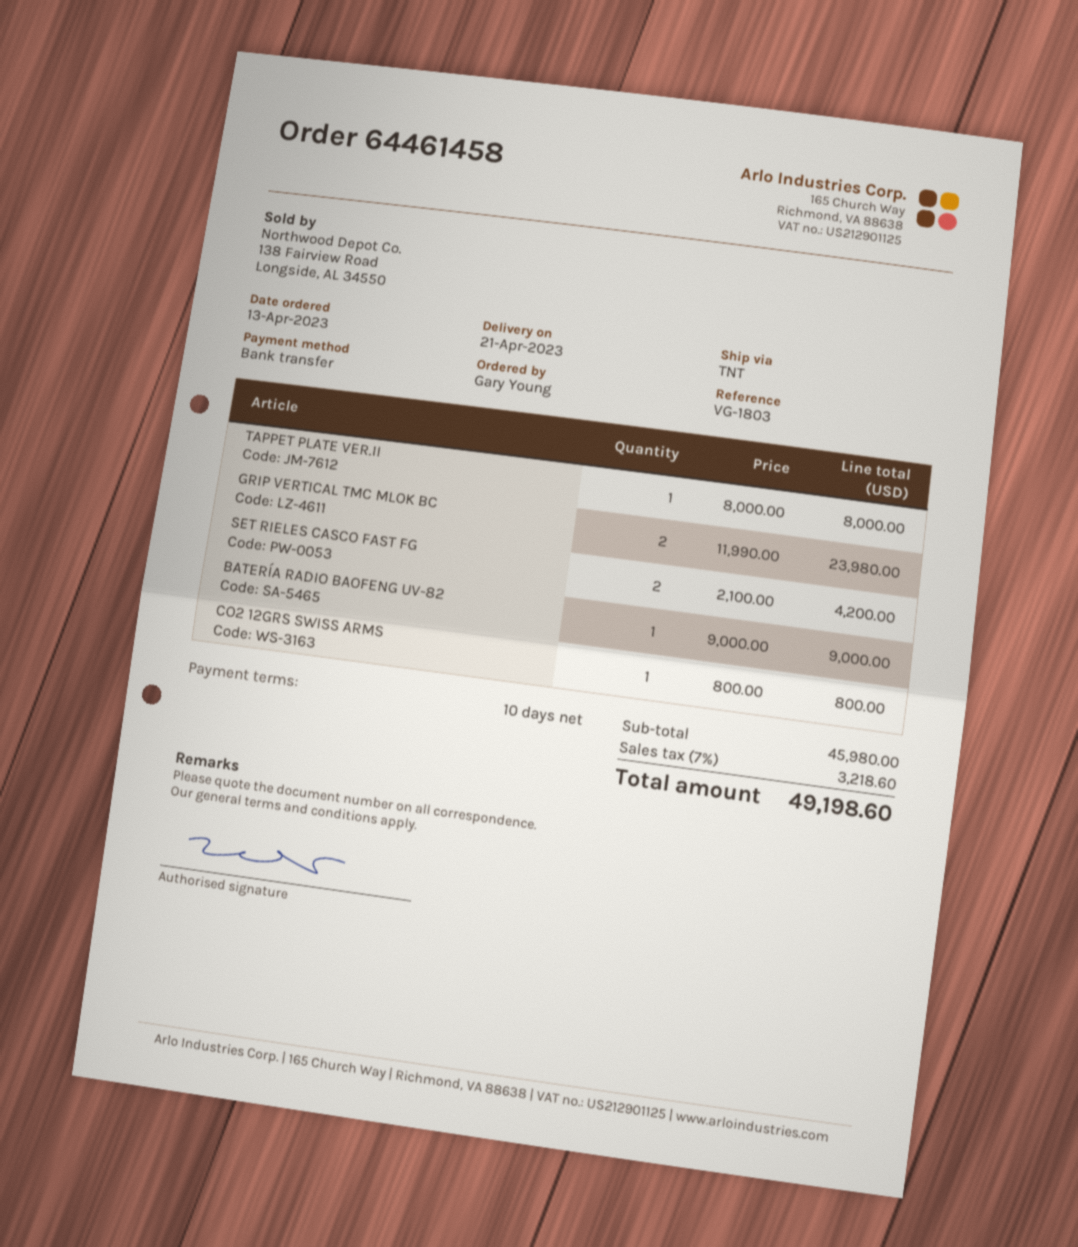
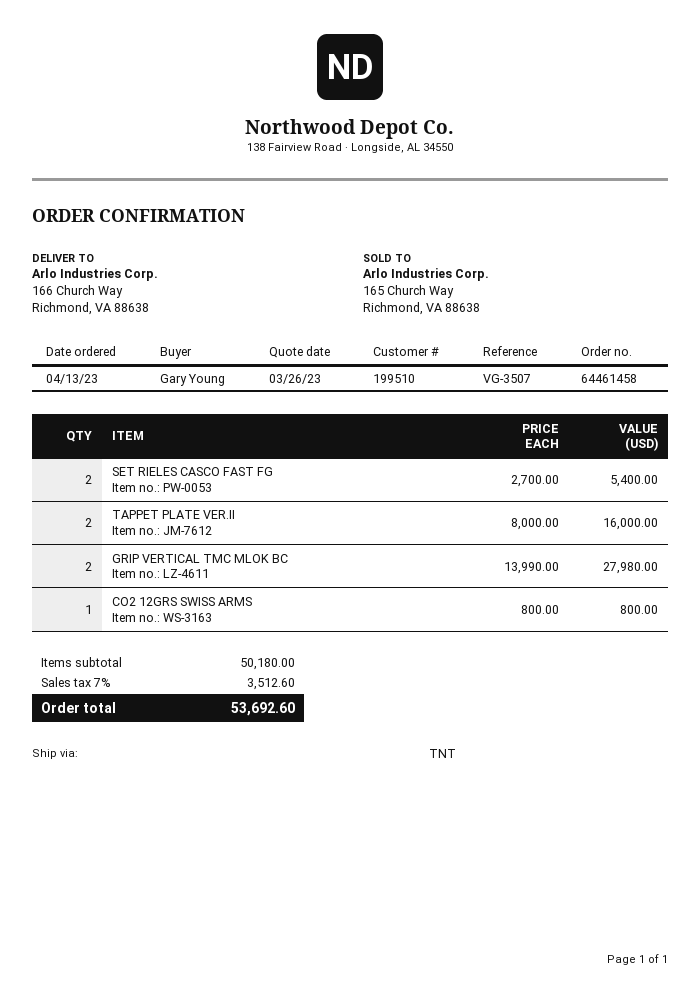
reference: VG-1803 -> VG-3507
TAPPET PLATE VER.II: 1 x 8000.00 = 8000.00 -> 2 x 8000.00 = 16000.00
GRIP VERTICAL TMC MLOK BC: 2 x 11990.00 = 23980.00 -> 2 x 13990.00 = 27980.00
SET RIELES CASCO FAST FG: 2 x 2100.00 = 4200.00 -> 2 x 2700.00 = 5400.00
BATERÍA RADIO BAOFENG UV-82: 1 x 9000.00 = 9000.00 -> none
subtotal: 45980.00 -> 50180.00
tax: 7% = 3218.60 -> 7% = 3512.60
total: 49198.60 -> 53692.60

